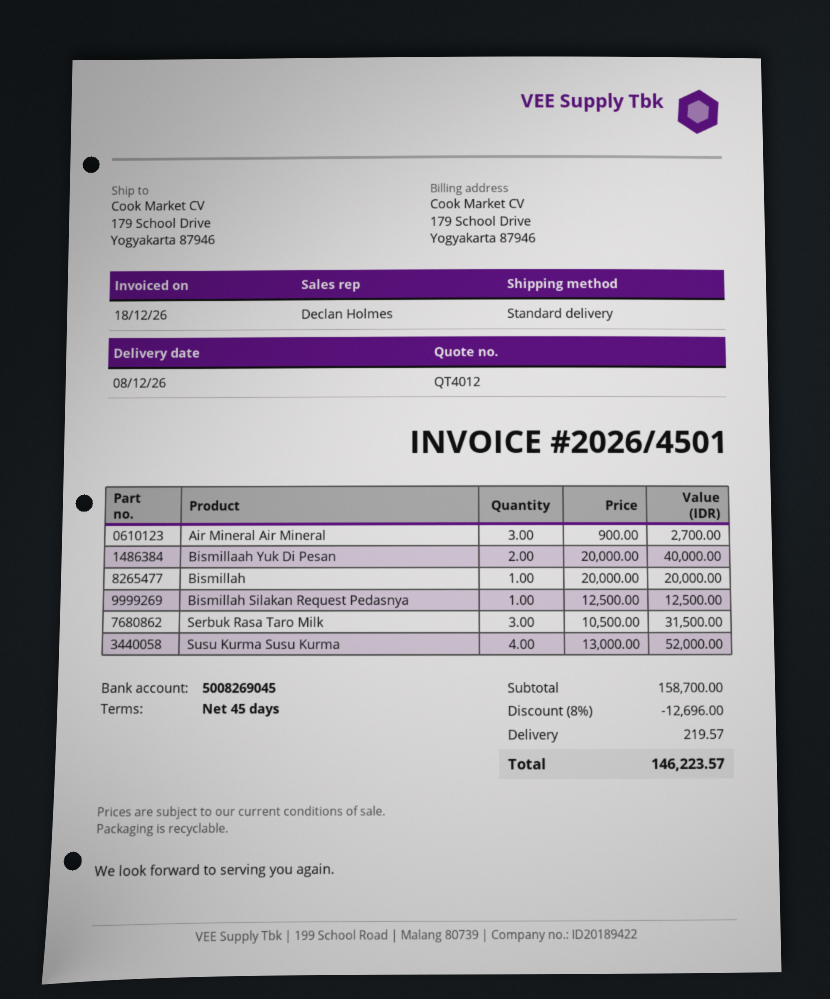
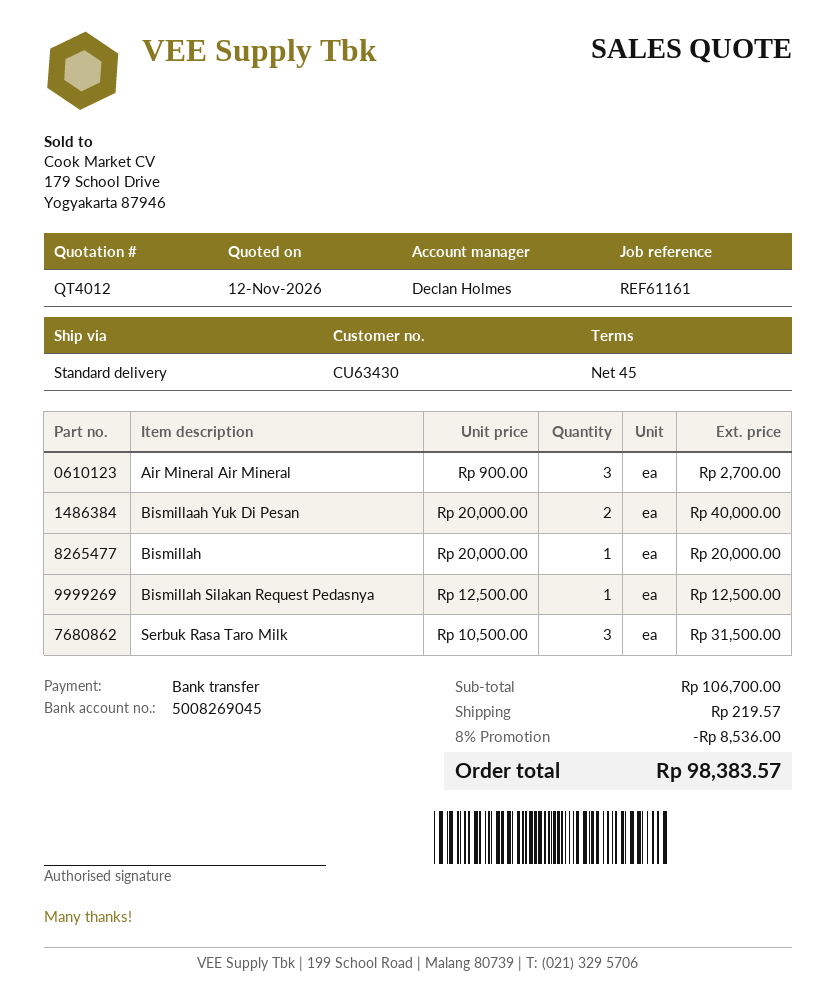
Susu Kurma Susu Kurma: 4 x 13000.00 = 52000.00 -> none
subtotal: 158700.00 -> 106700.00
discount: 8% = 12696.00 -> 8% = 8536.00
total: 146223.57 -> 98383.57

